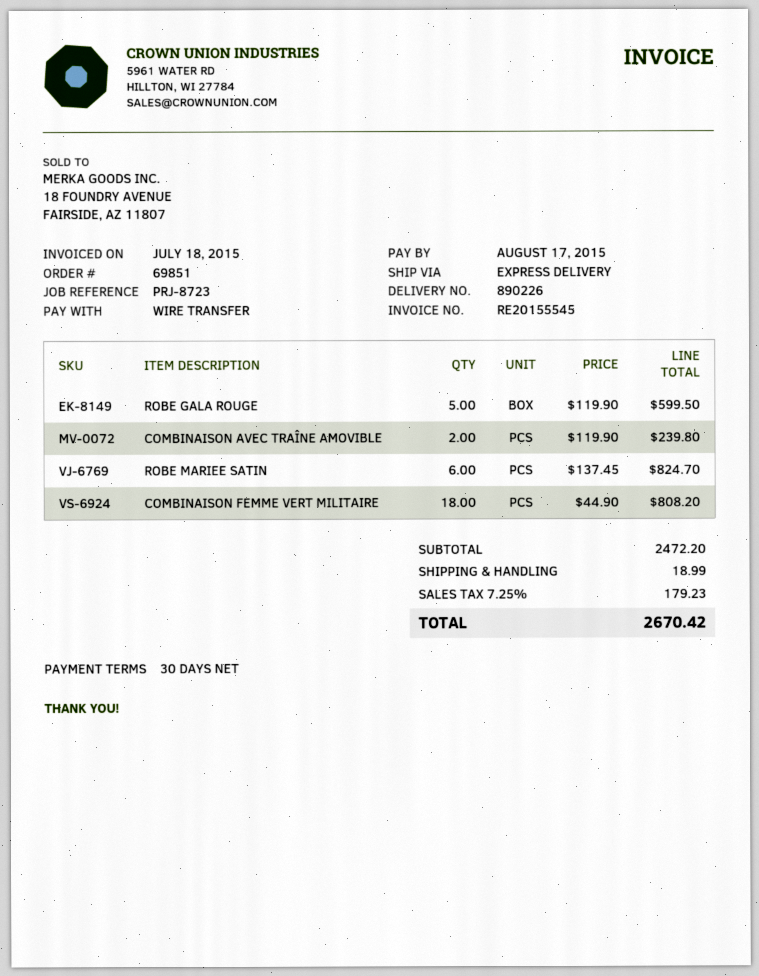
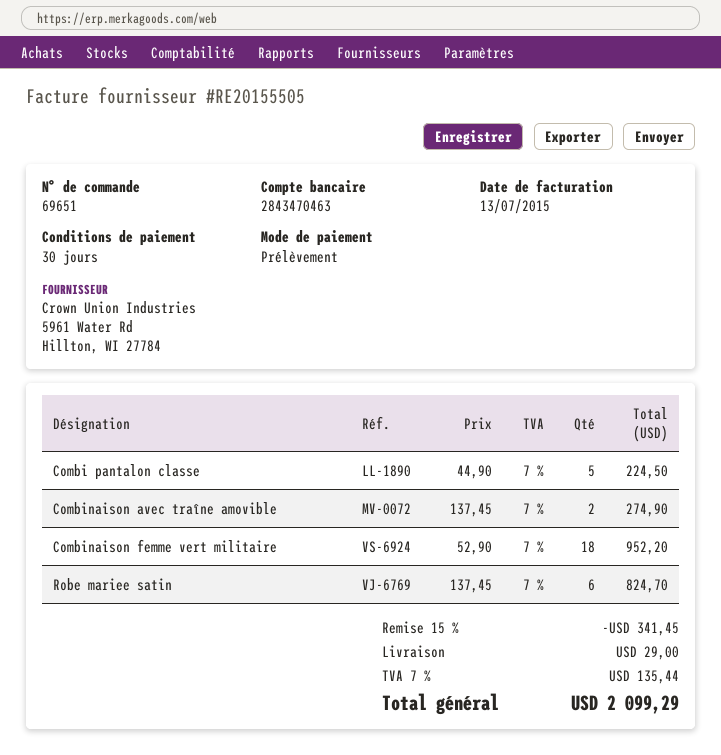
order number: 69851 -> 69651
invoice number: RE20155545 -> RE20155505
invoice date: 2015-07-18 -> 2015-07-13
payment method: bank transfer -> direct debit
ROBE GALA ROUGE: 5 x 119.90 = 599.50 -> none
COMBINAISON AVEC TRAÎNE AMOVIBLE: 2 x 119.90 = 239.80 -> 2 x 137.45 = 274.90
COMBINAISON FEMME VERT MILITAIRE: 18 x 44.90 = 808.20 -> 18 x 52.90 = 952.20
Combi pantalon classe: none -> 5 x 44.90 = 224.50
discount: none -> 15% = 341.45
shipping: 18.99 -> 29.00
tax: 7.25% = 179.23 -> 7% = 135.44
total: 2670.42 -> 2099.29

